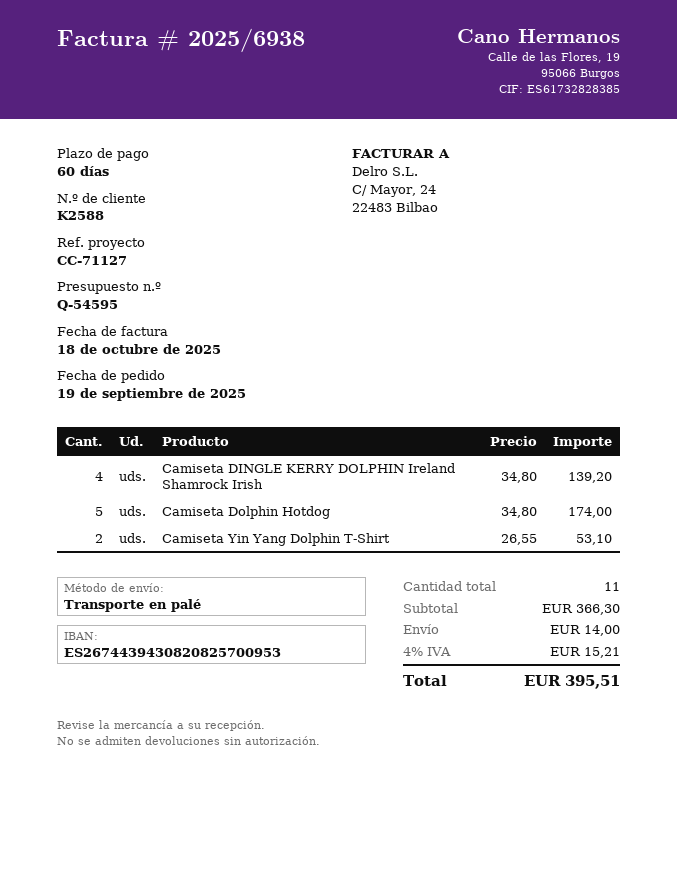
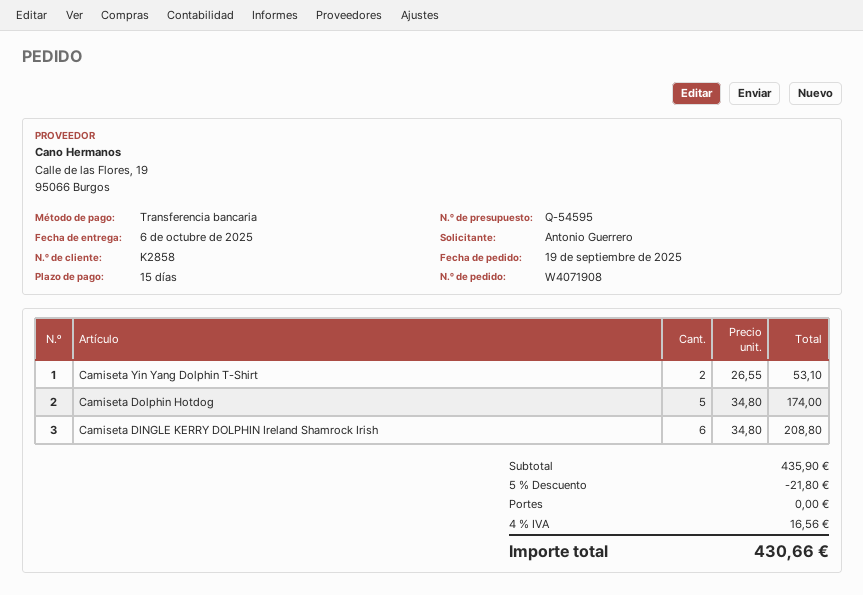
payment terms: 60 days -> 15 days
customer number: K2588 -> K2858
Camiseta DINGLE KERRY DOLPHIN Ireland Shamrock Irish: 4 x 34.80 = 139.20 -> 6 x 34.80 = 208.80
subtotal: 366.30 -> 435.90
discount: none -> 5% = 21.80
shipping: 14.00 -> 0.00
tax: 4% = 15.21 -> 4% = 16.56
total: 395.51 -> 430.66

